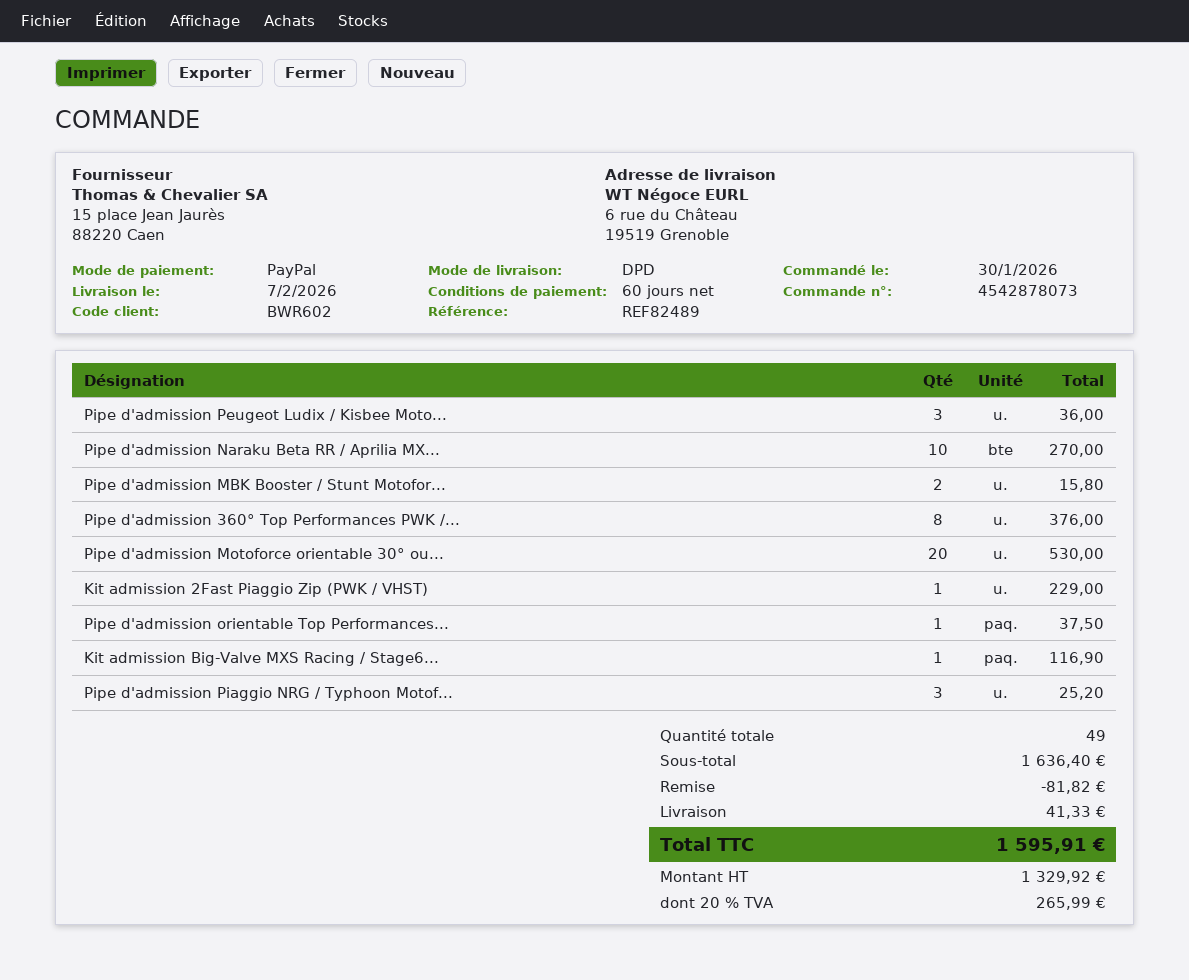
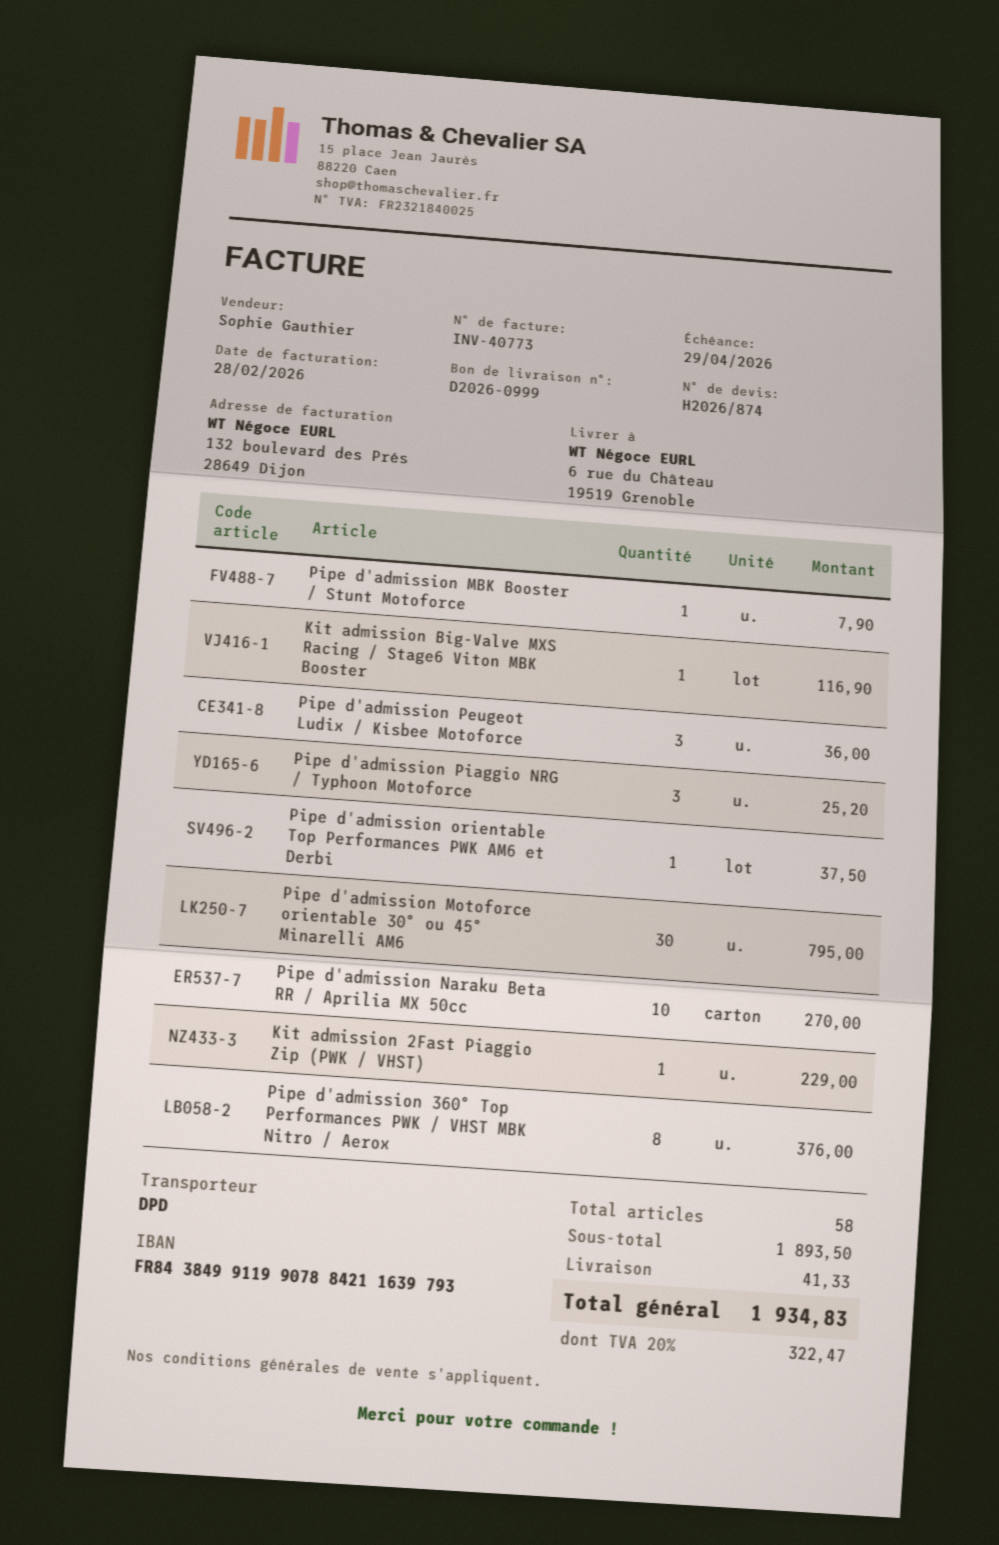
Pipe d'admission MBK Booster / Stunt Motofor...: 2 for 15.80 -> 1 for 7.90
Pipe d'admission Motoforce orientable 30° ou...: 20 for 530.00 -> 30 for 795.00
total quantity: 49 -> 58
subtotal: 1636.40 -> 1893.50
discount: 81.82 -> none
tax: 20% = 265.99 -> 20% = 322.47
total: 1595.91 -> 1934.83

